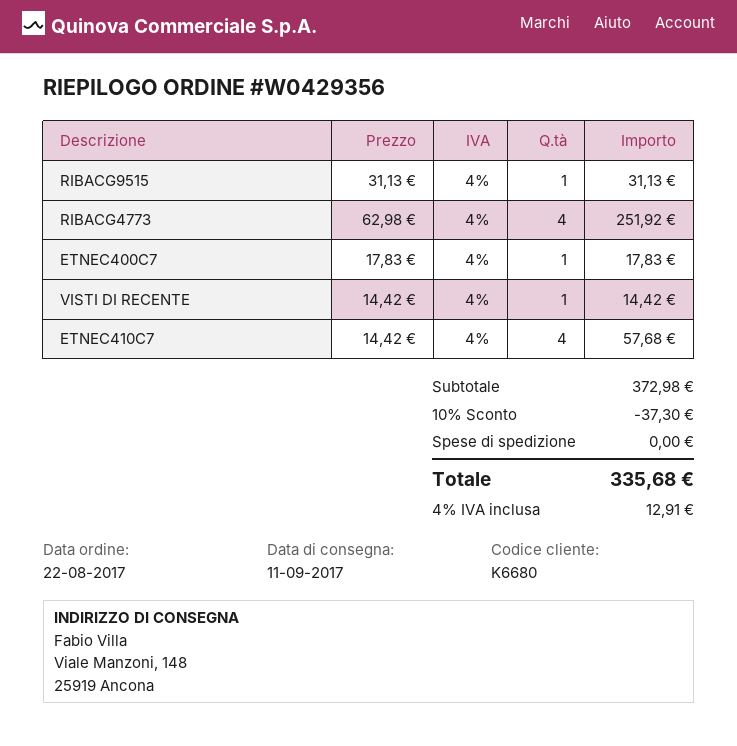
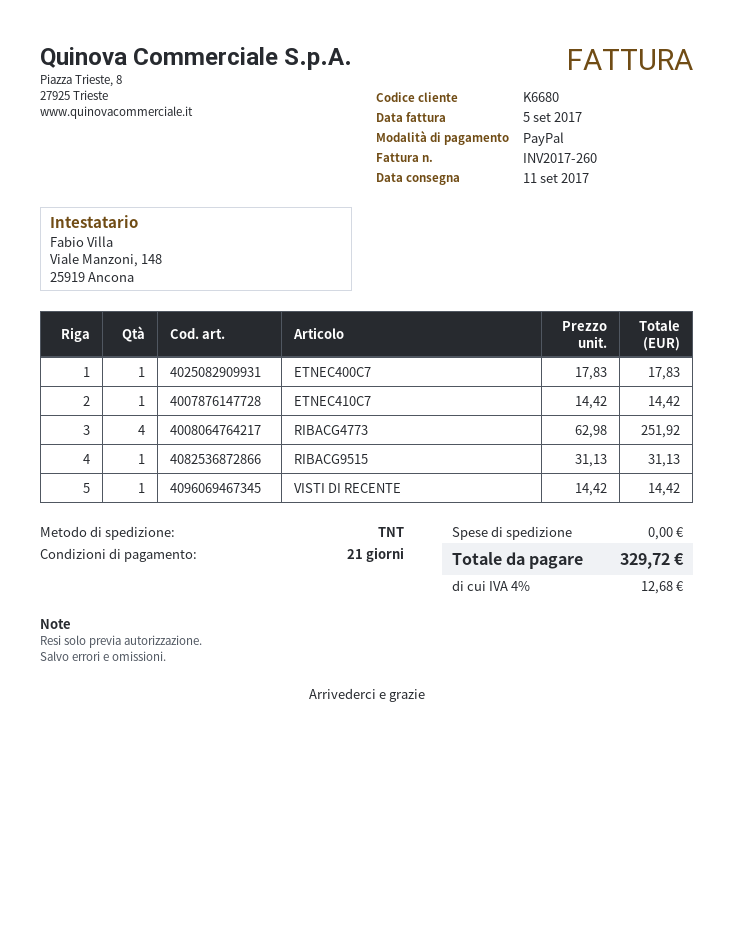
ETNEC410C7: 4 x 14.42 = 57.68 -> 1 x 14.42 = 14.42
discount: 10% = 37.30 -> none
tax: 4% = 12.91 -> 4% = 12.68
total: 335.68 -> 329.72

